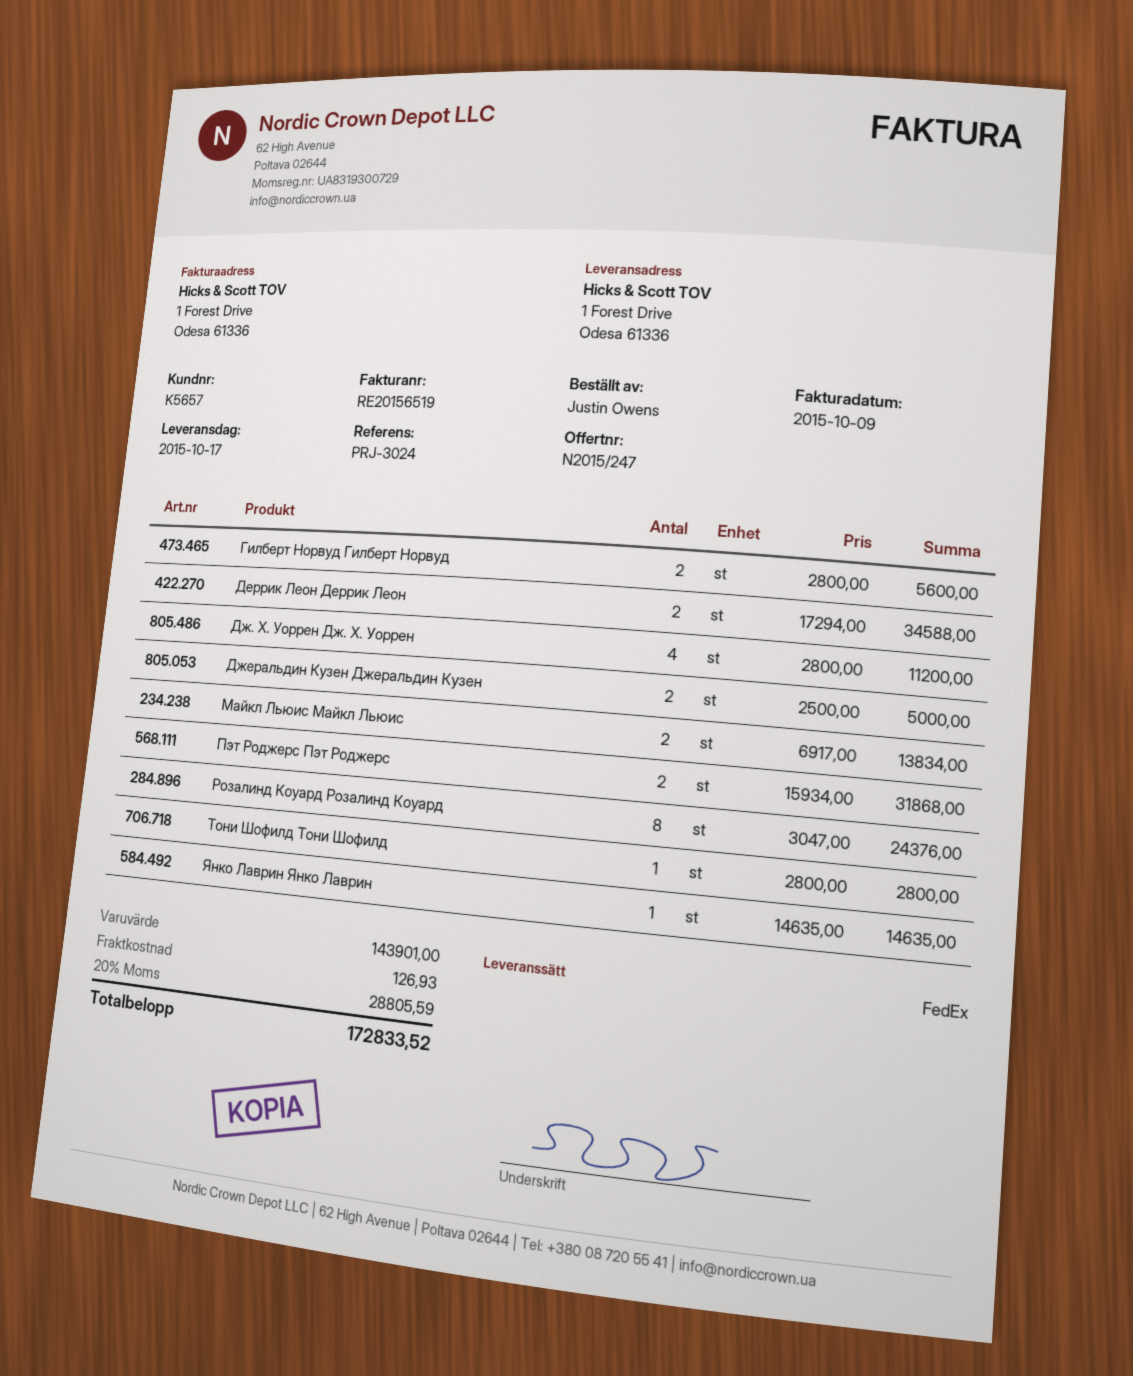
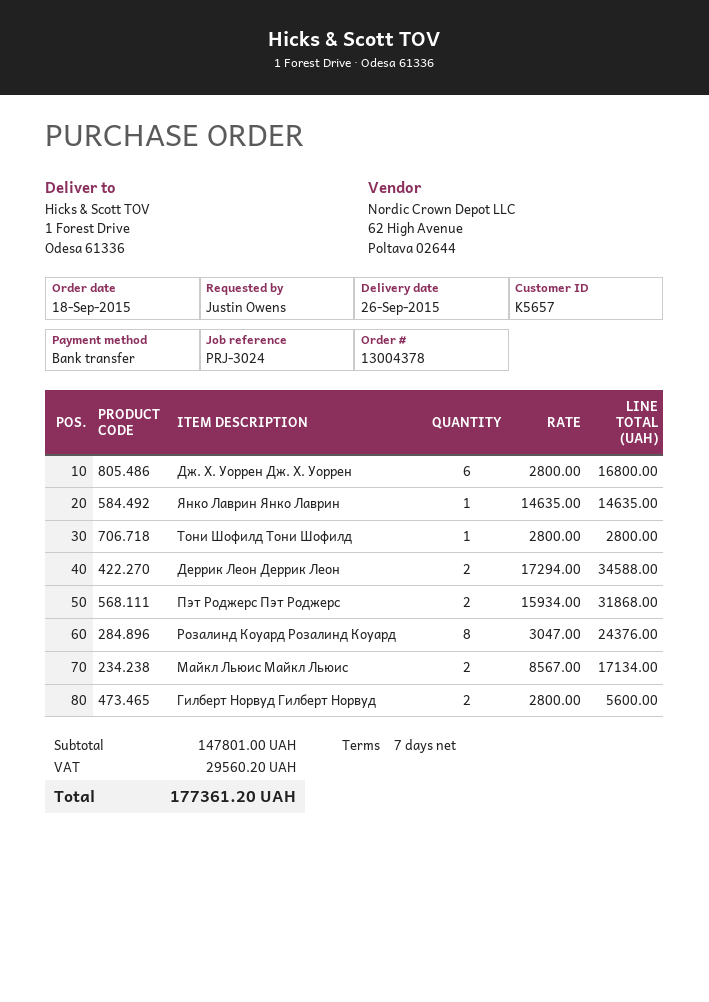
delivery date: 2015-10-17 -> 2015-09-26
Дж. Х. Уоррен Дж. Х. Уоррен: 4 x 2800.00 = 11200.00 -> 6 x 2800.00 = 16800.00
Джеральдин Кузен Джеральдин Кузен: 2 x 2500.00 = 5000.00 -> none
Майкл Льюис Майкл Льюис: 2 x 6917.00 = 13834.00 -> 2 x 8567.00 = 17134.00
subtotal: 143901.00 -> 147801.00
shipping: 126.93 -> none
tax: 28805.59 -> 29560.20
total: 172833.52 -> 177361.20

